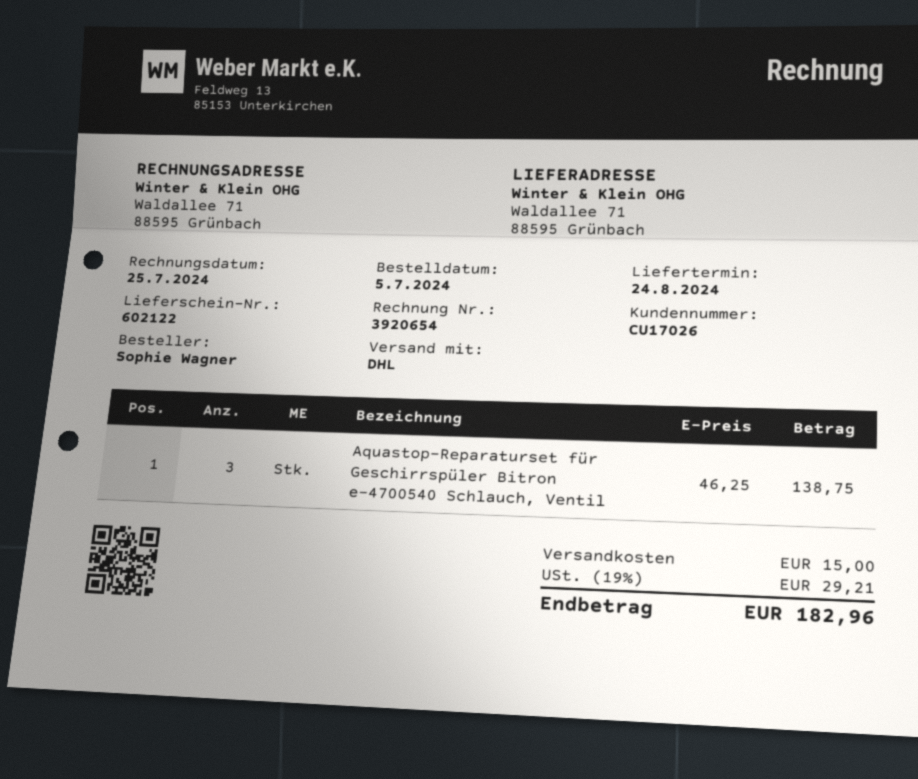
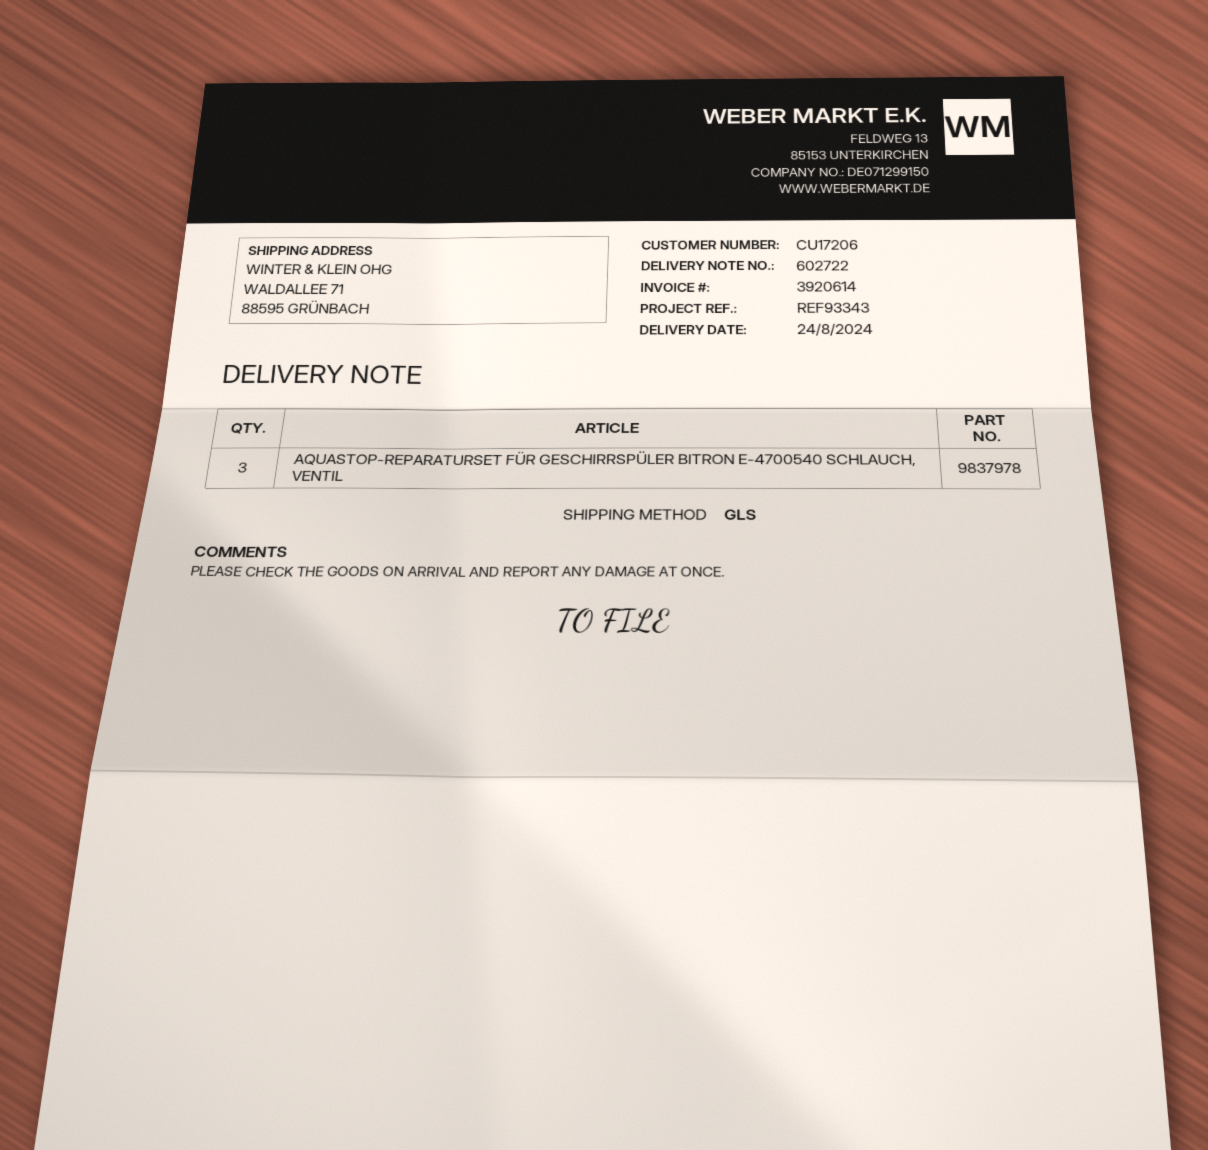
delivery note number: 602122 -> 602722
invoice number: 3920654 -> 3920614
customer number: CU17026 -> CU17206
shipping method: DHL -> GLS

